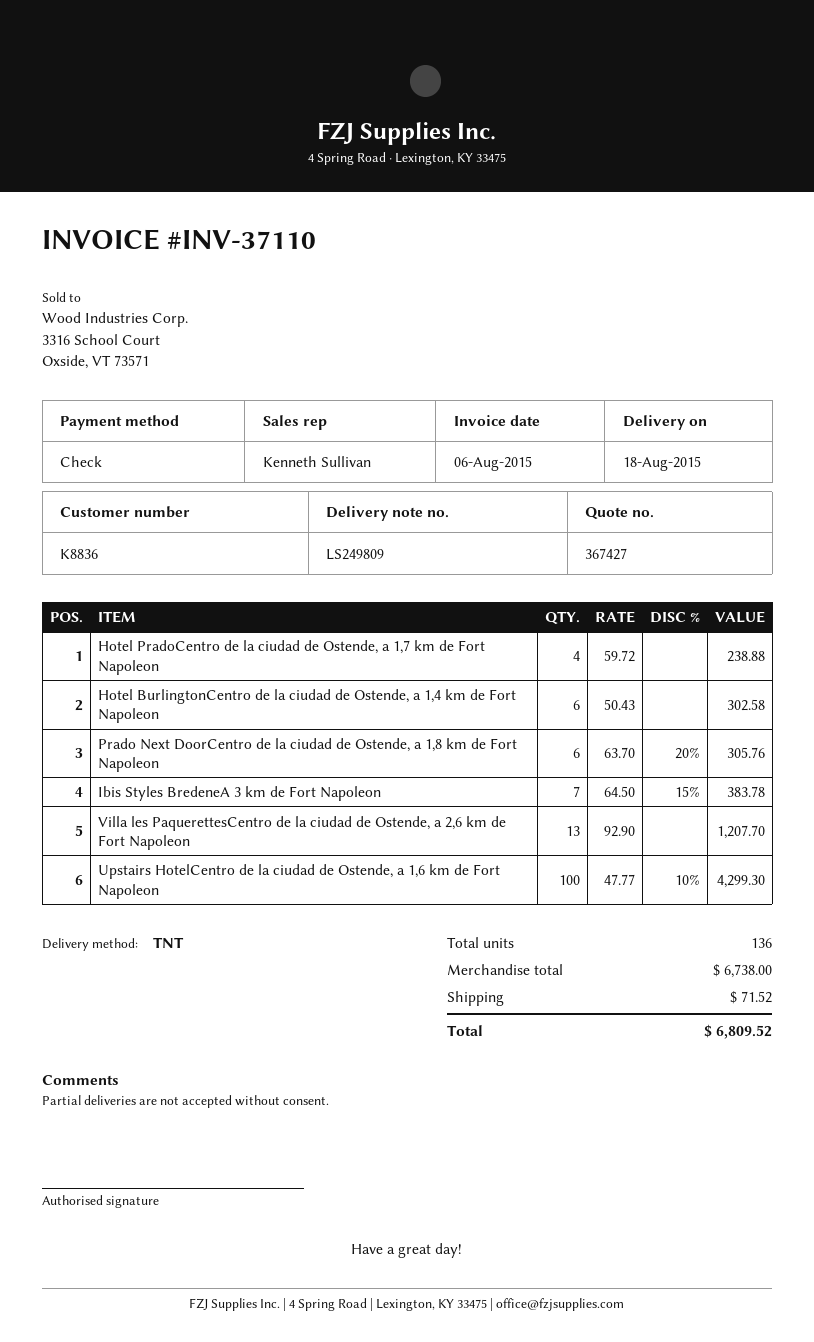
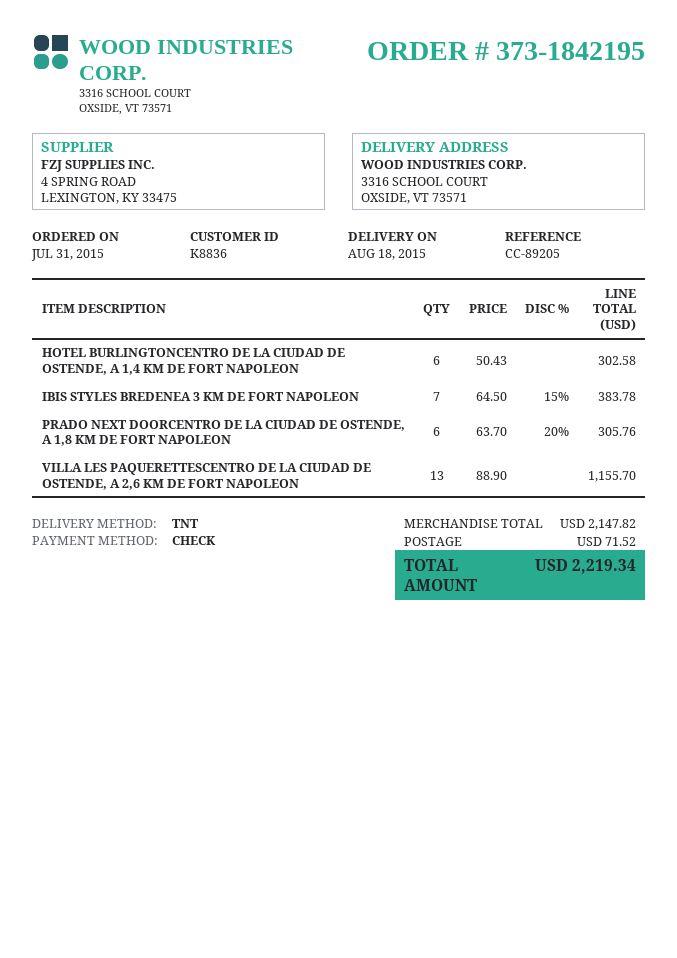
Hotel PradoCentro de la ciudad de Ostende, a 1,7 km de Fort Napoleon: 4 x 59.72 = 238.88 -> none
Villa les PaquerettesCentro de la ciudad de Ostende, a 2,6 km de Fort Napoleon: 13 x 92.90 = 1207.70 -> 13 x 88.90 = 1155.70
Upstairs HotelCentro de la ciudad de Ostende, a 1,6 km de Fort Napoleon: 100 x 47.77 - 10% = 4299.30 -> none
subtotal: 6738.00 -> 2147.82
total: 6809.52 -> 2219.34

